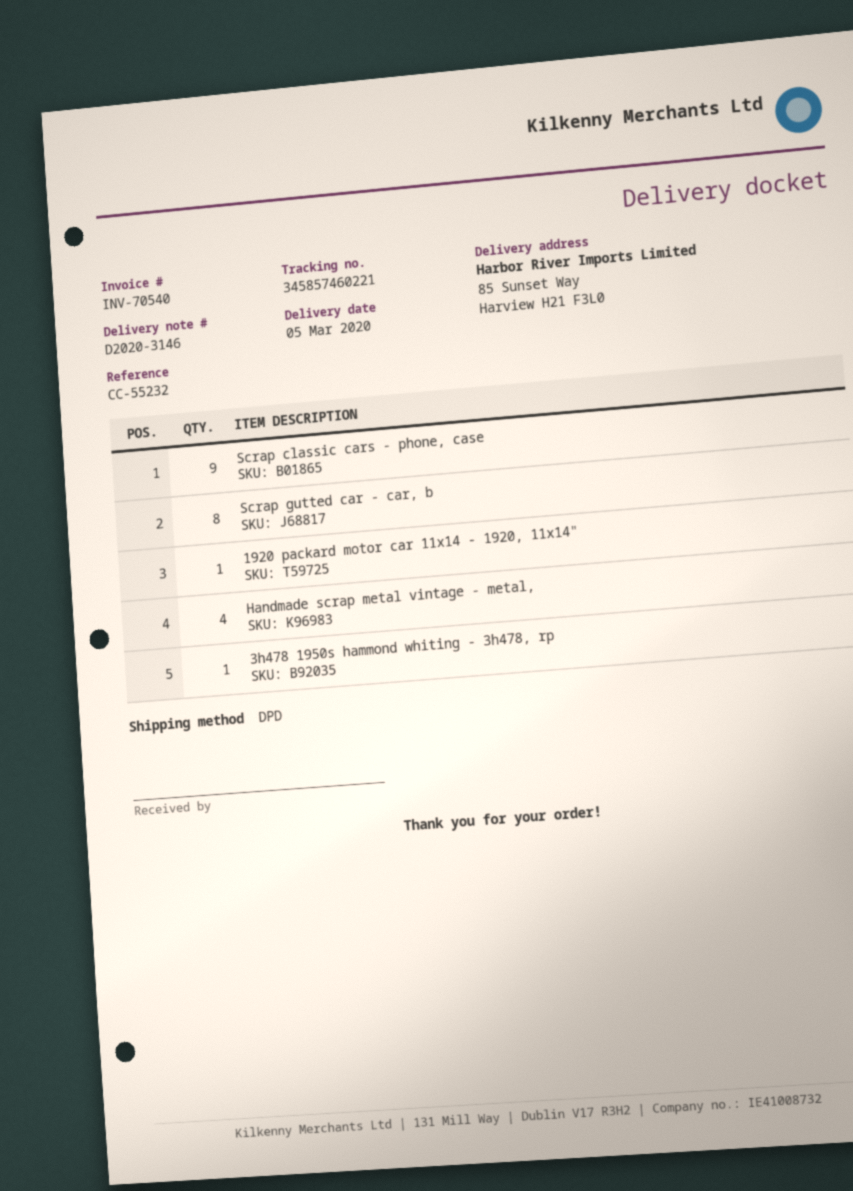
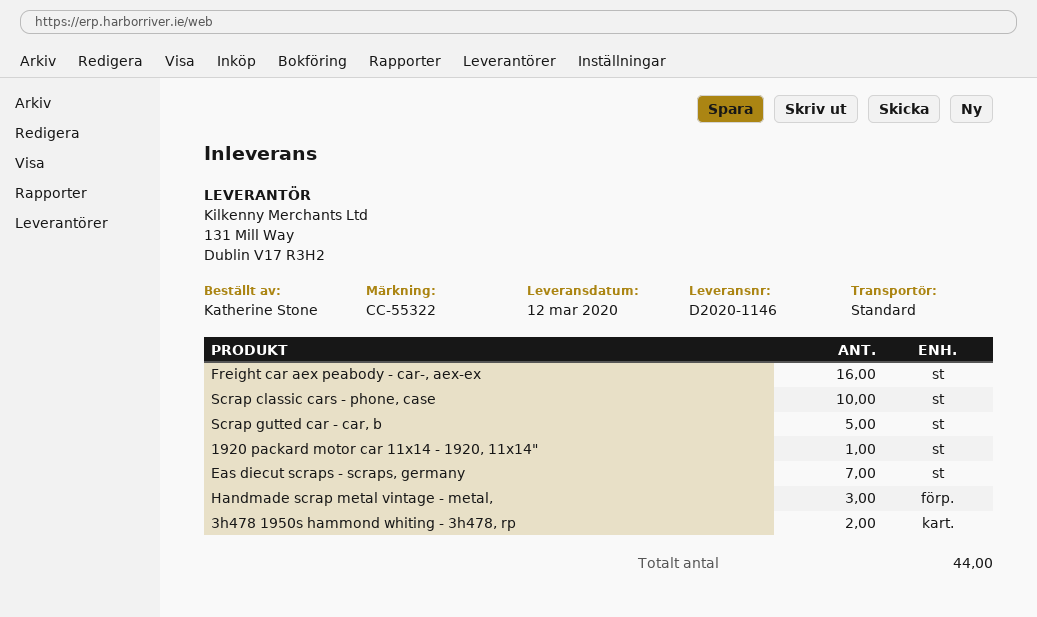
delivery note number: D2020-3146 -> D2020-1146
delivery date: 2020-03-05 -> 2020-03-12
reference: CC-55232 -> CC-55322
shipping method: DPD -> standard
Scrap classic cars - phone, case: 9 -> 10
Scrap gutted car - car, b: 8 -> 5
Handmade scrap metal vintage - metal,: 4 -> 3
3h478 1950s hammond whiting - 3h478, rp: 1 -> 2
Freight car aex peabody - car-, aex-ex: none -> 16
Eas diecut scraps - scraps, germany: none -> 7

